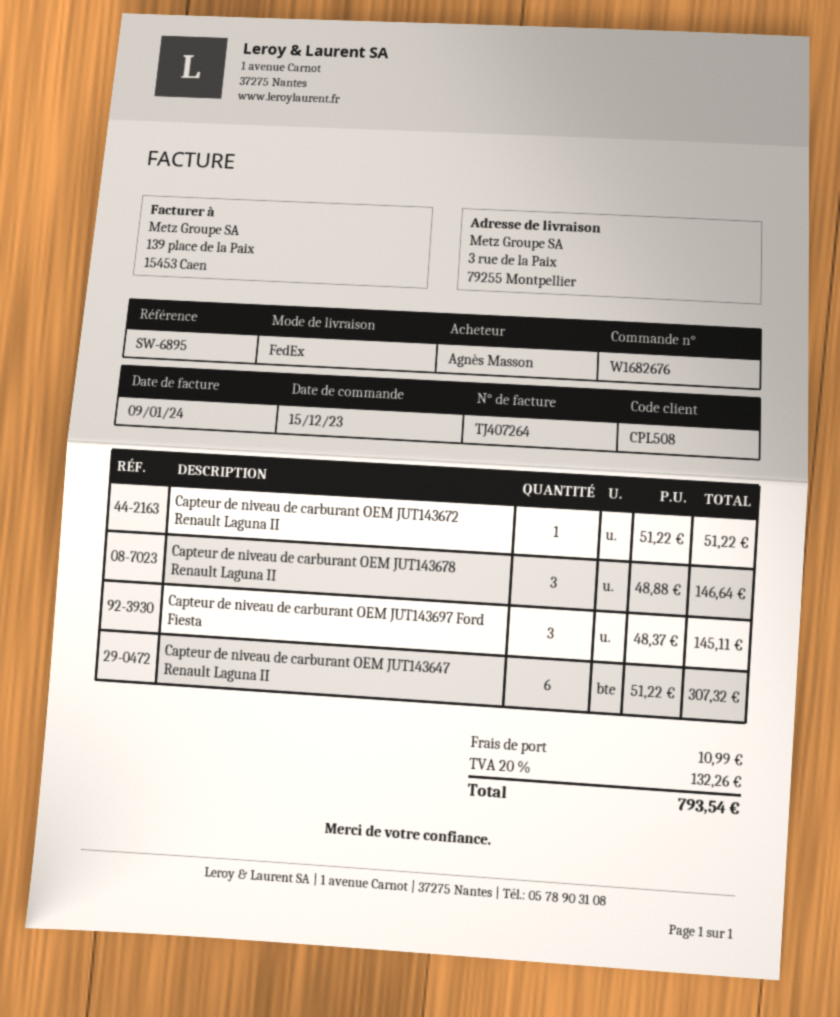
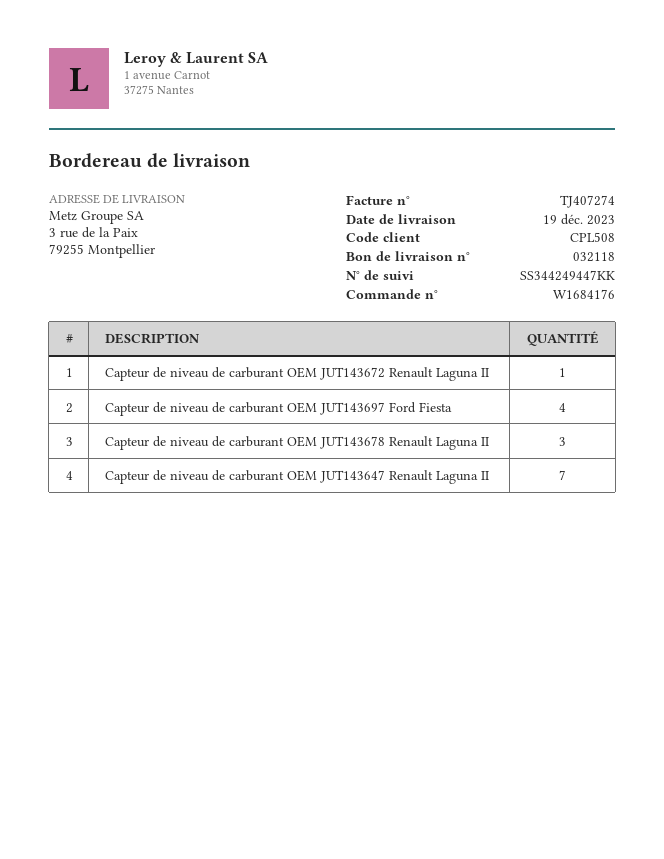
order number: W1682676 -> W1684176
invoice number: TJ407264 -> TJ407274
Capteur de niveau de carburant OEM JUT143697 Ford Fiesta: 3 -> 4
Capteur de niveau de carburant OEM JUT143647 Renault Laguna II: 6 -> 7

